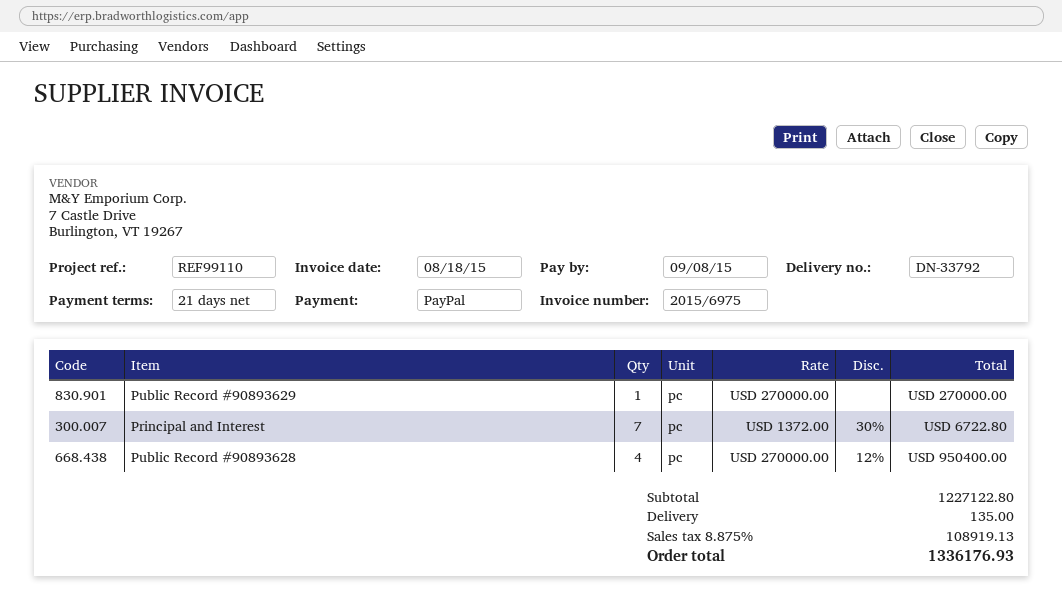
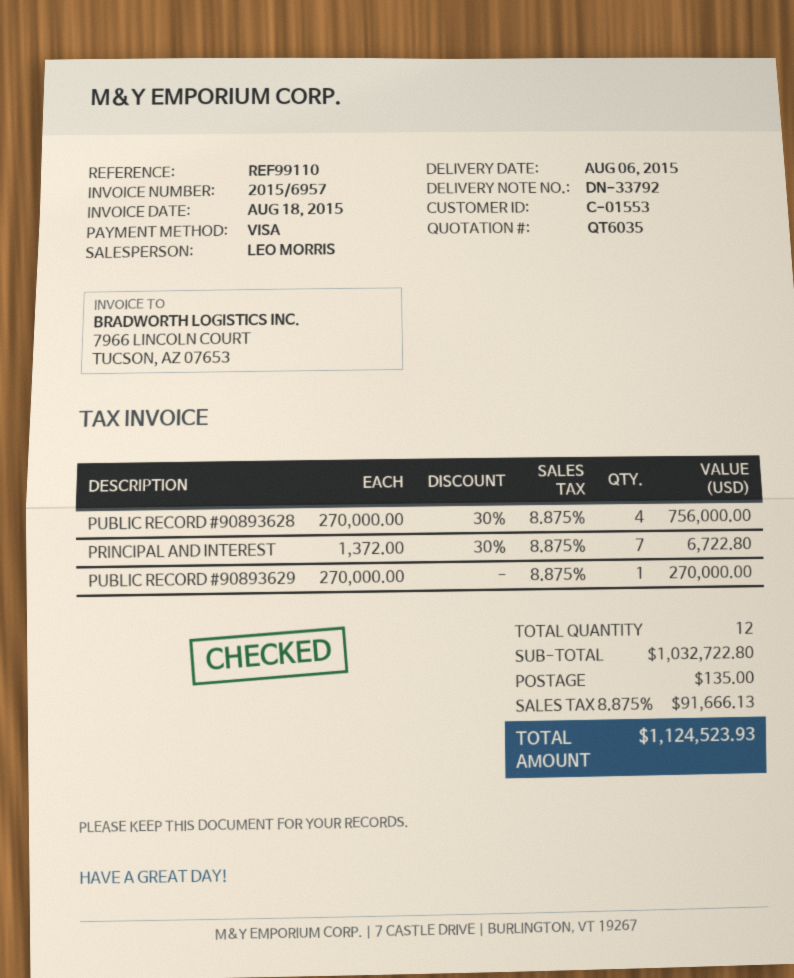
invoice number: 2015/6975 -> 2015/6957
payment method: PayPal -> Visa
Public Record #90893628: 4 x 270000.00 - 12% = 950400.00 -> 4 x 270000.00 - 30% = 756000.00
subtotal: 1227122.80 -> 1032722.80
tax: 8.875% = 108919.13 -> 8.875% = 91666.13
total: 1336176.93 -> 1124523.93

